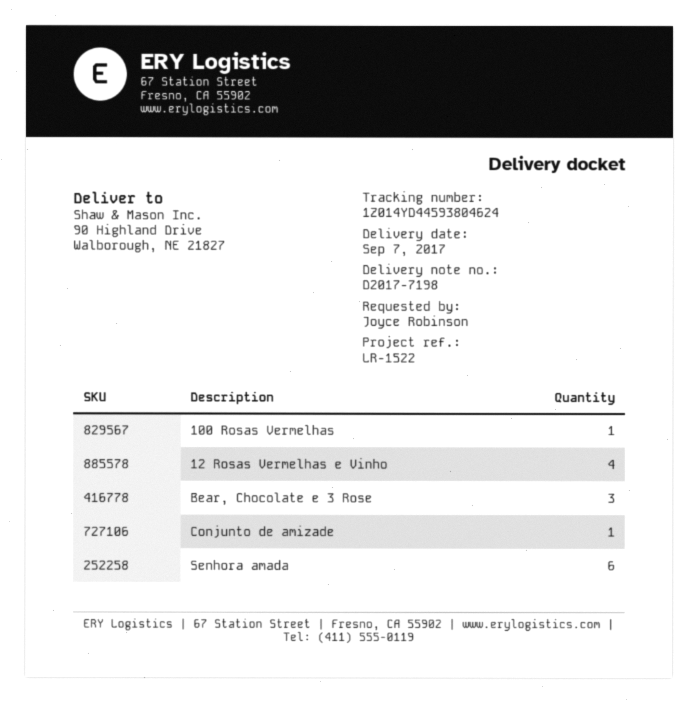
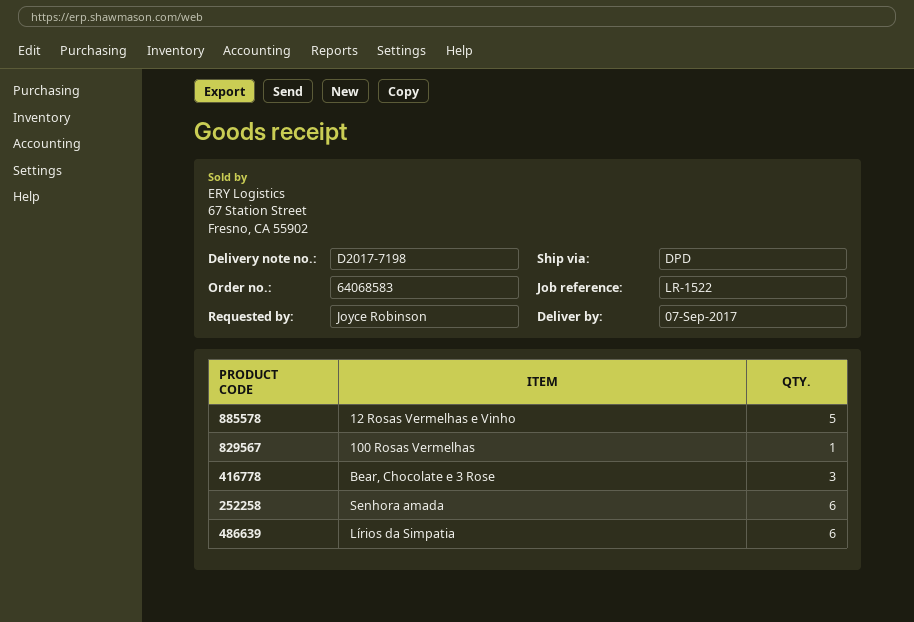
12 Rosas Vermelhas e Vinho: 4 -> 5
Conjunto de amizade: 1 -> none
Lírios da Simpatia: none -> 6

